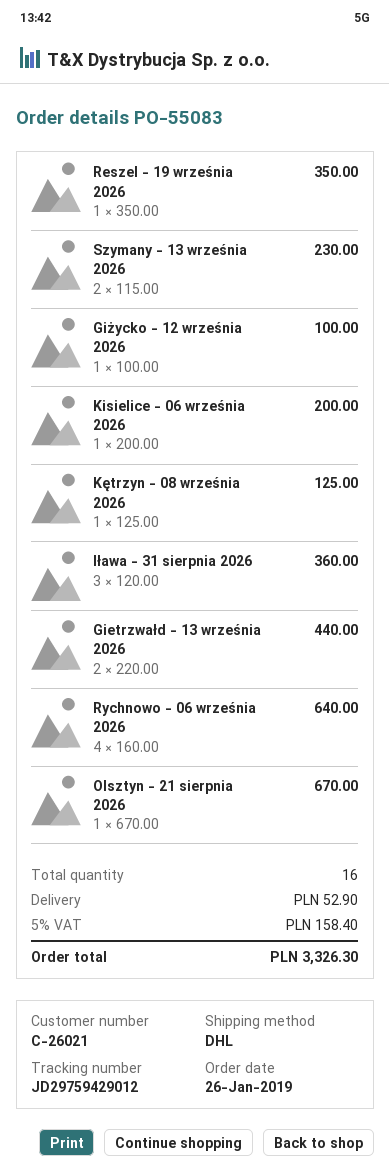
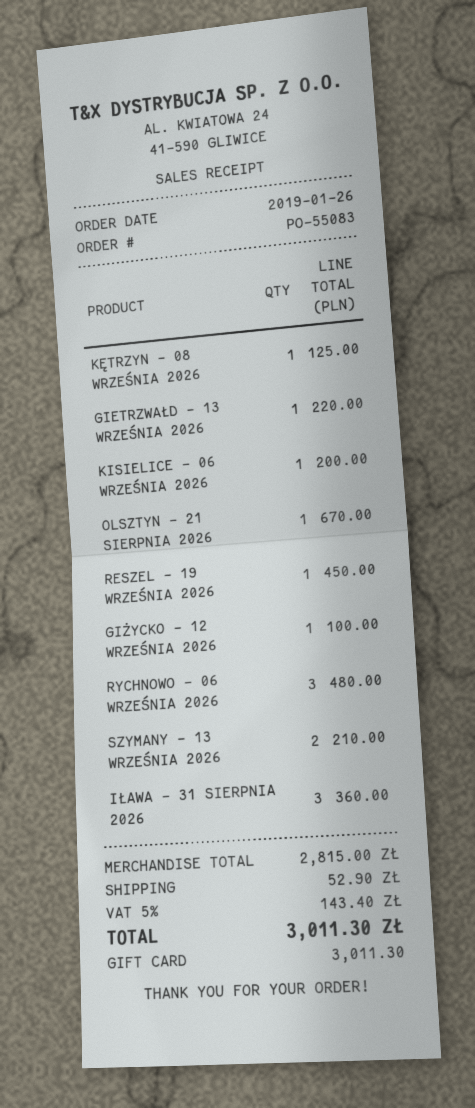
Reszel - 19 września 2026: 1 for 350.00 -> 1 for 450.00
Szymany - 13 września 2026: 2 for 230.00 -> 2 for 210.00
Gietrzwałd - 13 września 2026: 2 for 440.00 -> 1 for 220.00
Rychnowo - 06 września 2026: 4 for 640.00 -> 3 for 480.00
tax: 5% = 158.40 -> 5% = 143.40
total: 3326.30 -> 3011.30

